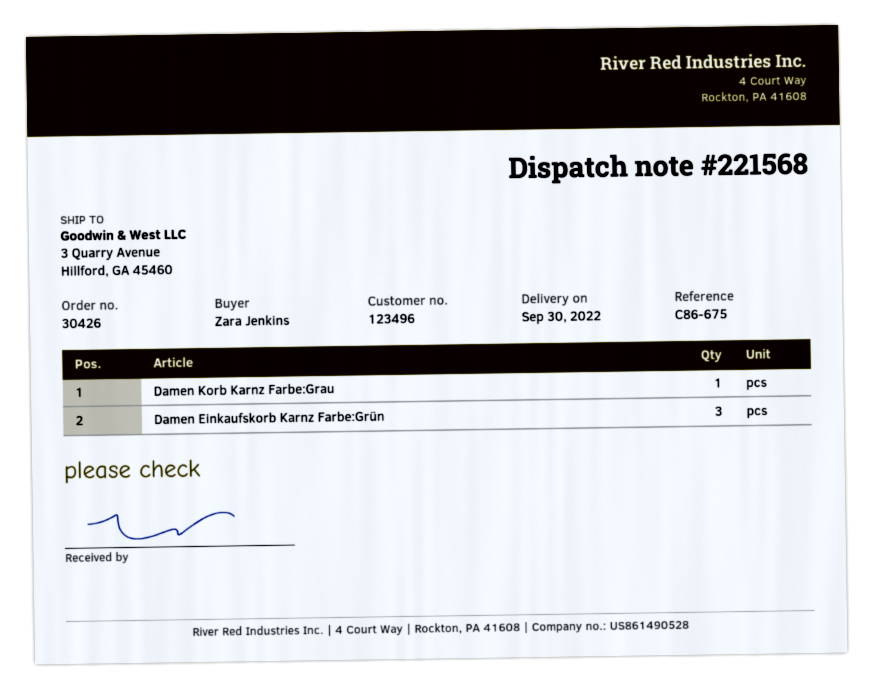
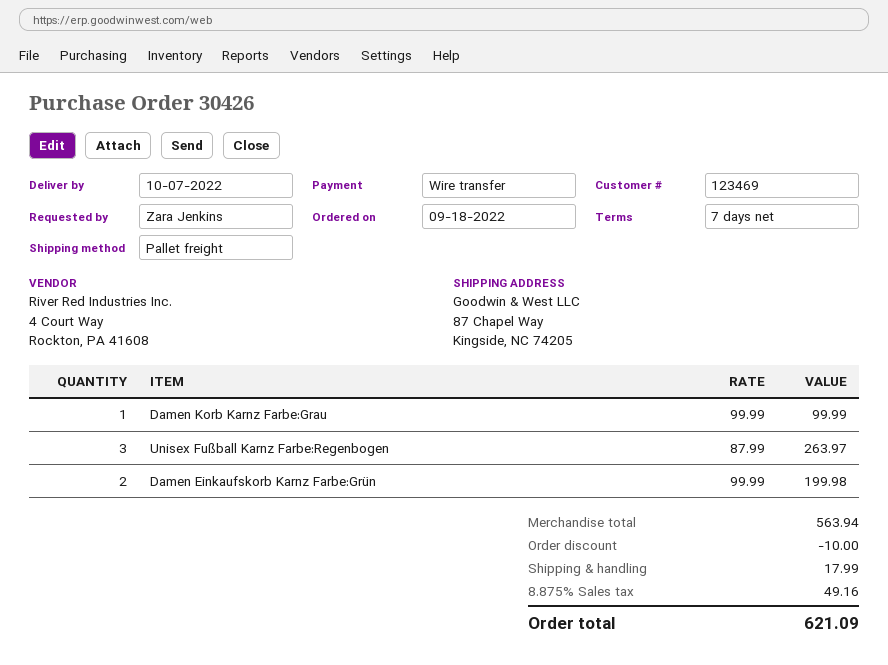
delivery date: 2022-09-30 -> 2022-10-07
customer number: 123496 -> 123469
ship to: 3 Quarry Avenue, Hillford, GA 45460 -> 87 Chapel Way, Kingside, NC 74205
Damen Einkaufskorb Karnz Farbe:Grün: 3 -> 2
Unisex Fußball Karnz Farbe:Regenbogen: none -> 3

